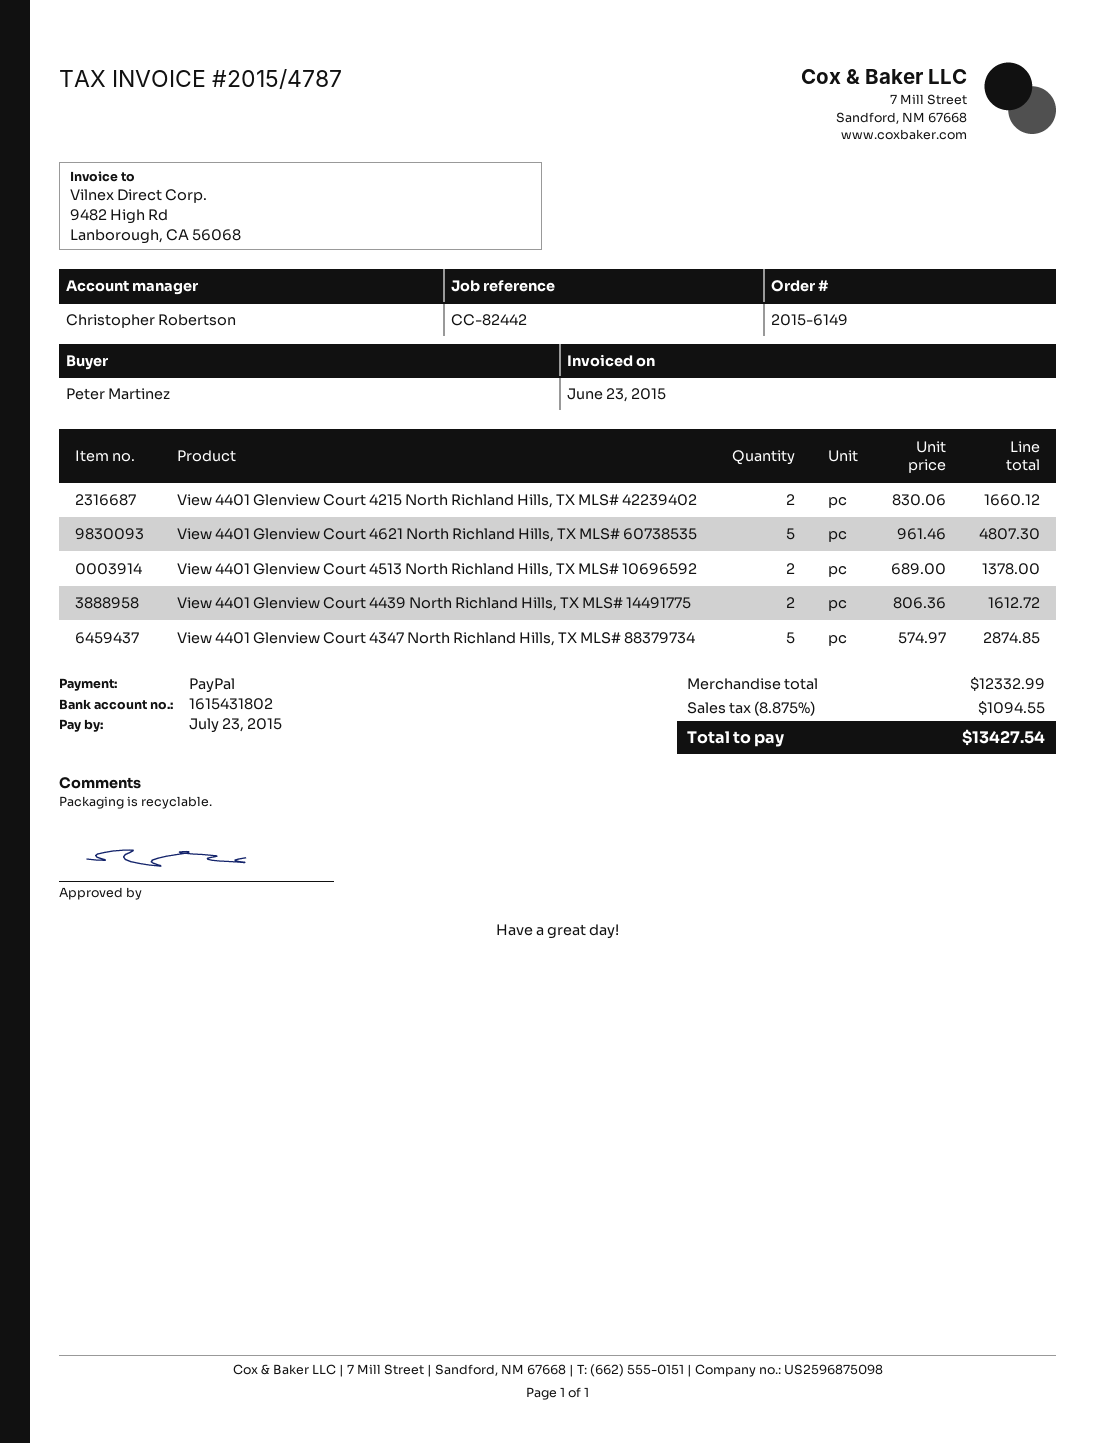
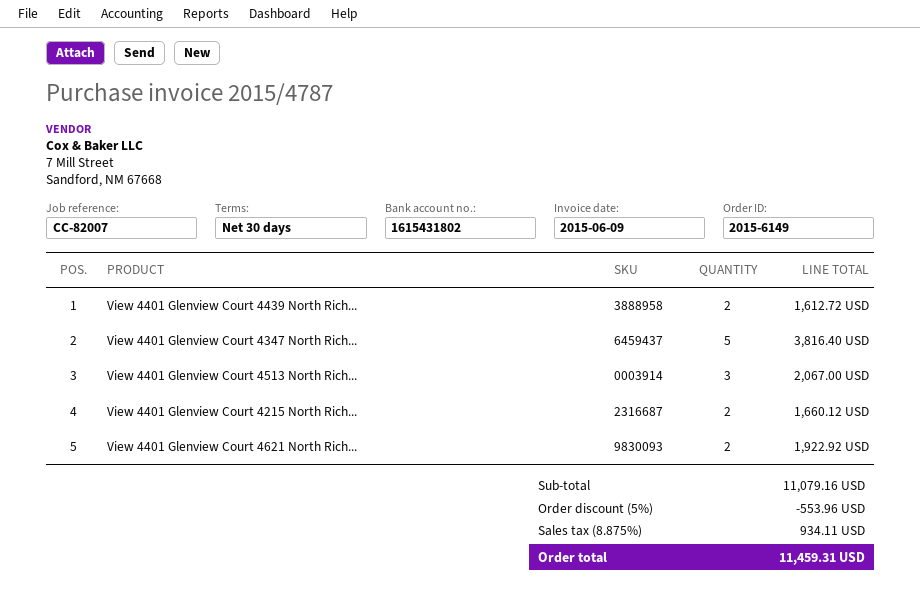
invoice date: 2015-06-23 -> 2015-06-09
reference: CC-82442 -> CC-82007
View 4401 Glenview Court 4621 North Richland Hills, TX MLS# 60738535: 5 for 4807.30 -> 2 for 1922.92
View 4401 Glenview Court 4513 North Richland Hills, TX MLS# 10696592: 2 for 1378.00 -> 3 for 2067.00
View 4401 Glenview Court 4347 North Richland Hills, TX MLS# 88379734: 5 for 2874.85 -> 5 for 3816.40
subtotal: 12332.99 -> 11079.16
discount: none -> 5% = 553.96
tax: 8.875% = 1094.55 -> 8.875% = 934.11
total: 13427.54 -> 11459.31

